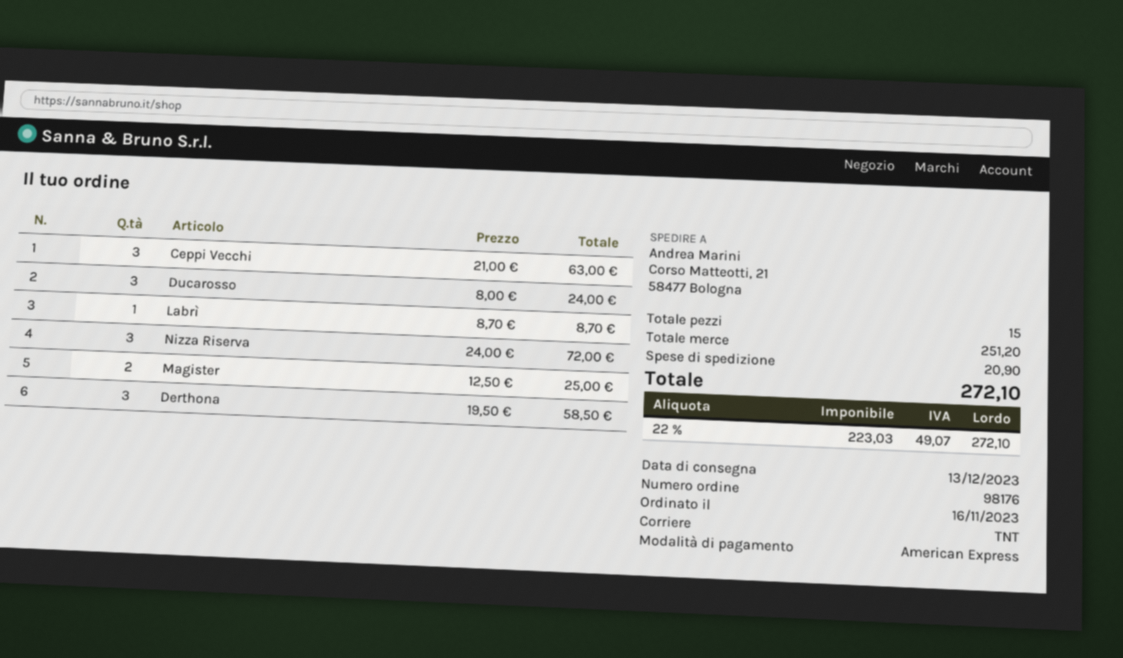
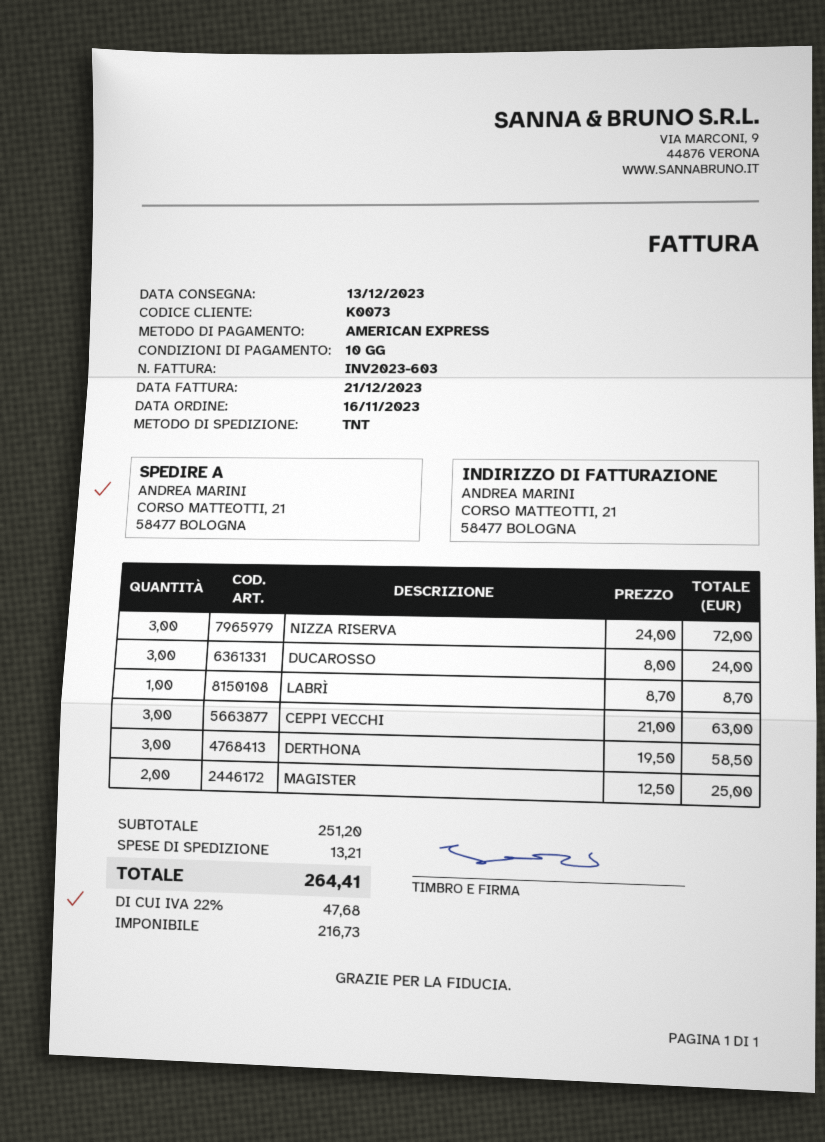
shipping: 20.90 -> 13.21
net: 223.03 -> 216.73
tax: 22% = 49.07 -> 22% = 47.68
total: 272.10 -> 264.41

